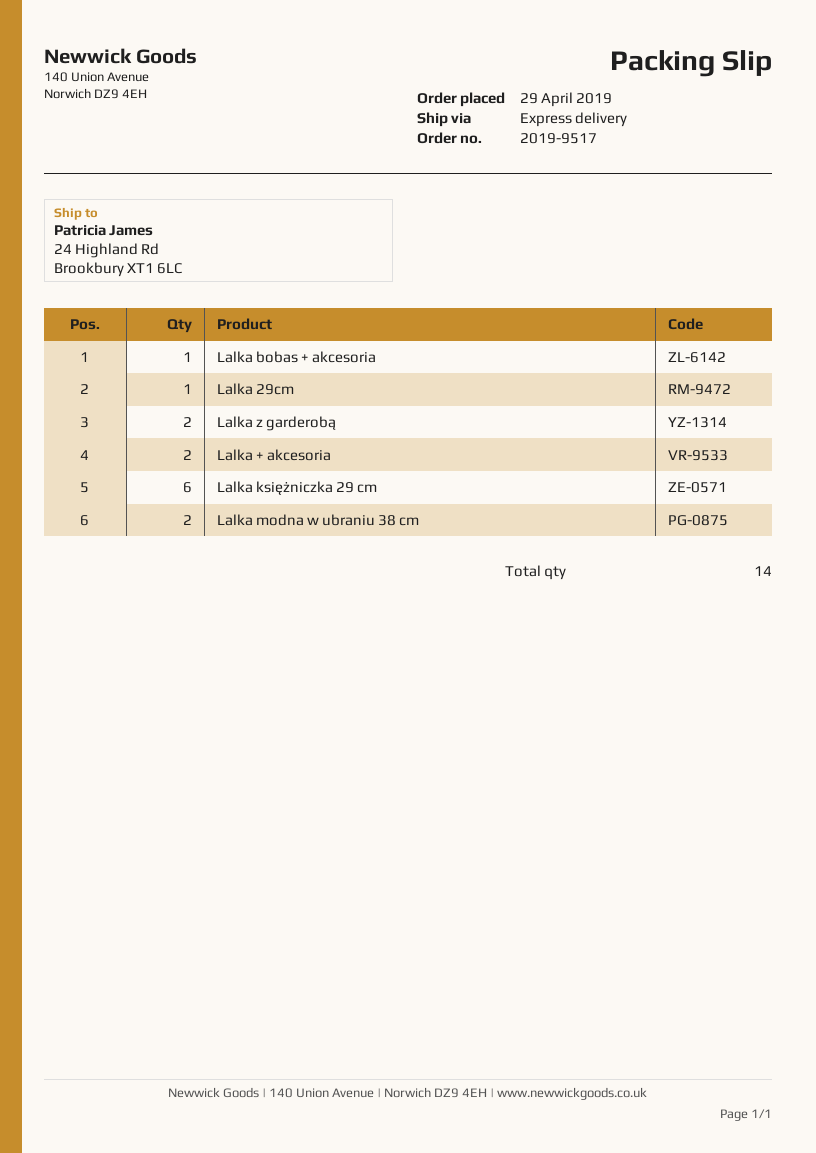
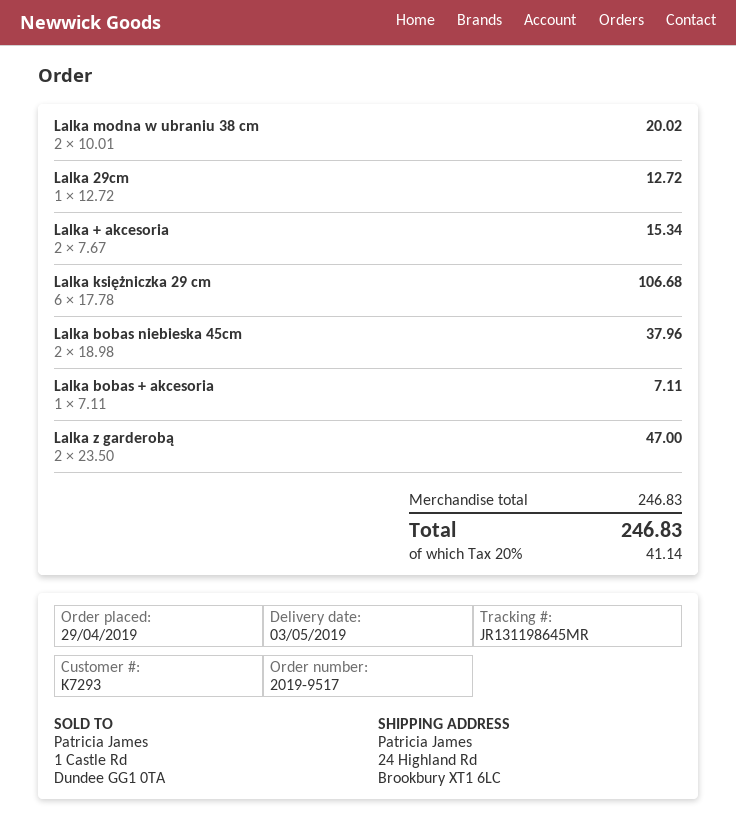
Lalka bobas niebieska 45cm: none -> 2

